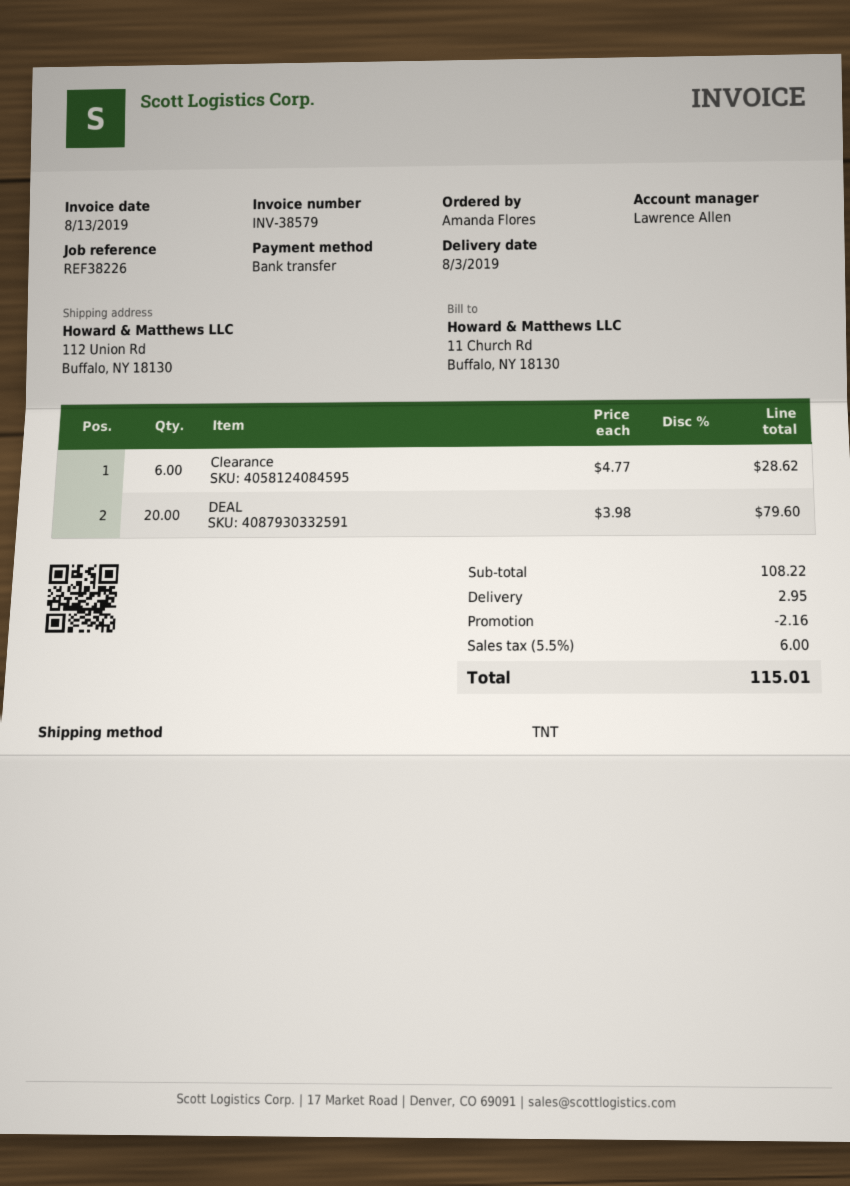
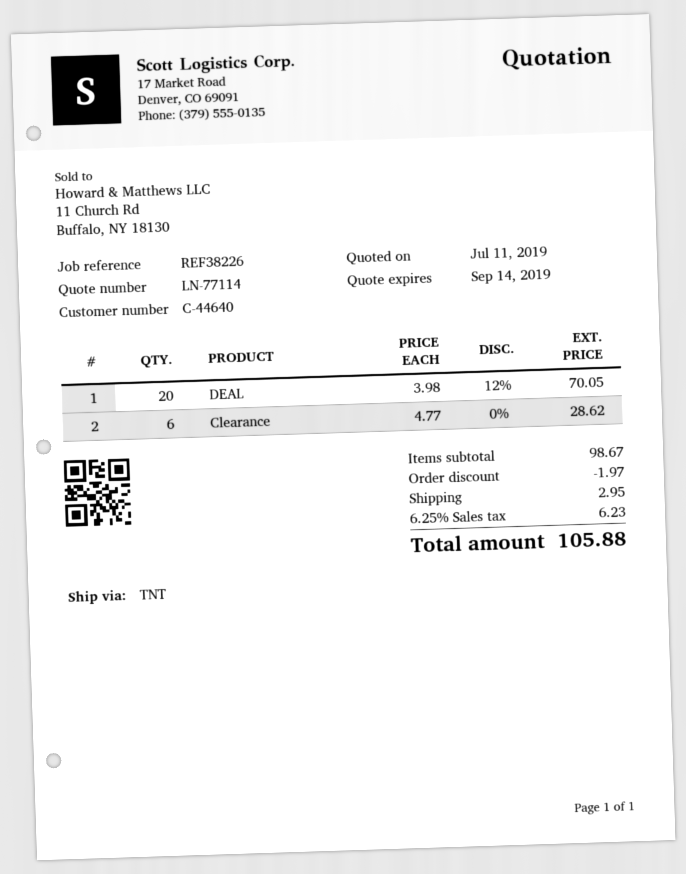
DEAL: 20 x 3.98 = 79.60 -> 20 x 3.98 - 12% = 70.05
subtotal: 108.22 -> 98.67
discount: 2.16 -> 1.97
tax: 5.5% = 6.00 -> 6.25% = 6.23
total: 115.01 -> 105.88

